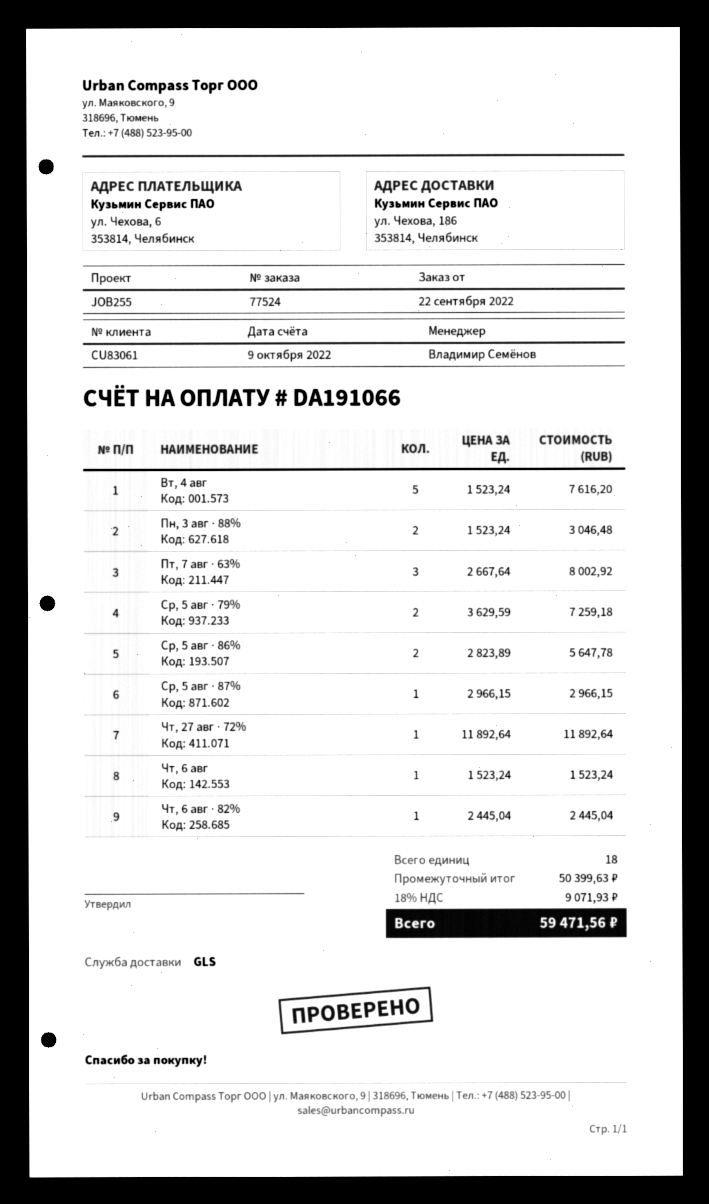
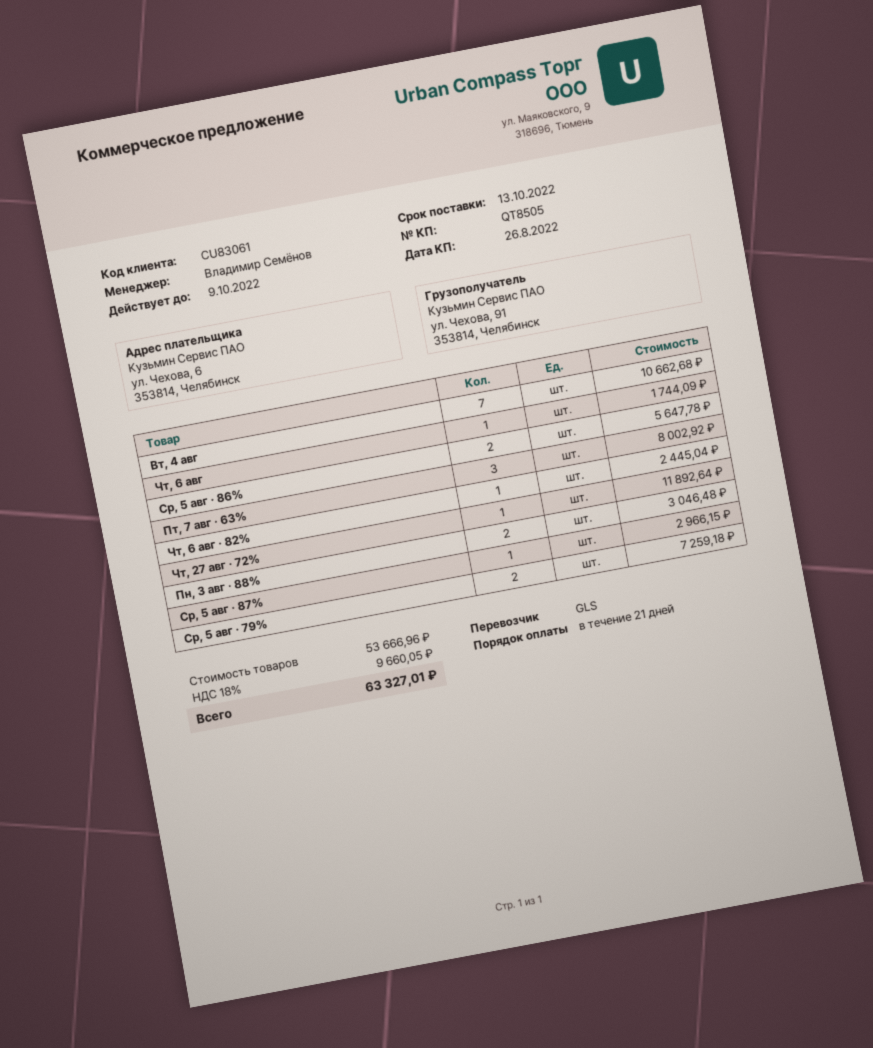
ship to: ул. Чехова, 186, 353814, Челябинск -> ул. Чехова, 91, 353814, Челябинск
Вт, 4 авг: 5 for 7616.20 -> 7 for 10662.68
Чт, 6 авг: 1 for 1523.24 -> 1 for 1744.09
subtotal: 50399.63 -> 53666.96
tax: 18% = 9071.93 -> 18% = 9660.05
total: 59471.56 -> 63327.01

